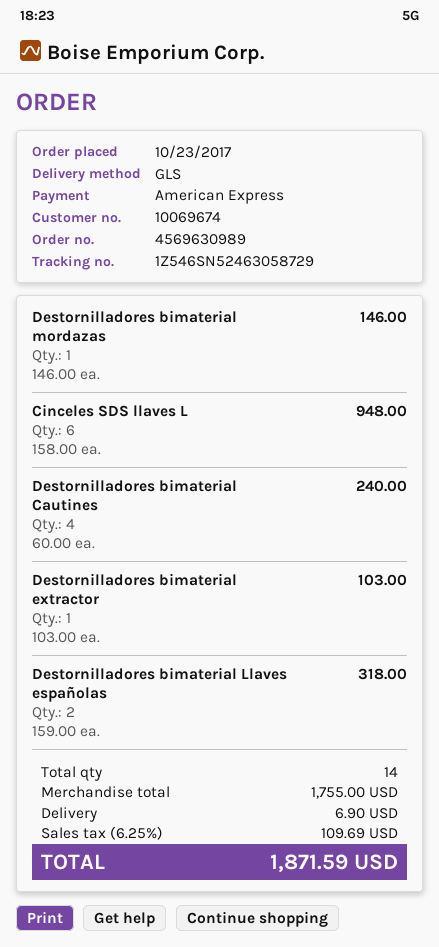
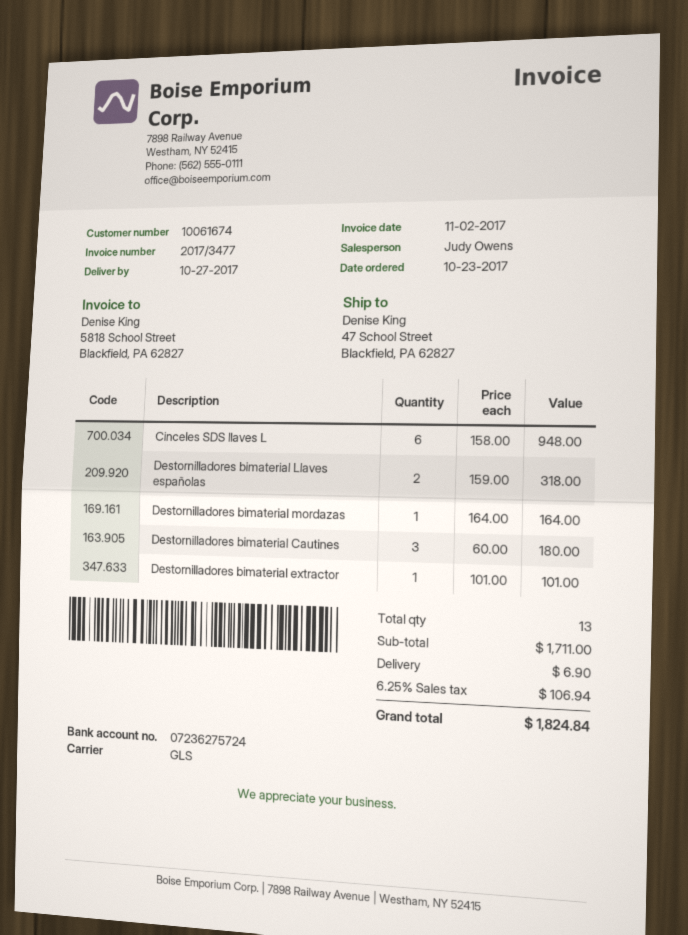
customer number: 10069674 -> 10061674
Destornilladores bimaterial mordazas: 1 x 146.00 = 146.00 -> 1 x 164.00 = 164.00
Destornilladores bimaterial Cautines: 4 x 60.00 = 240.00 -> 3 x 60.00 = 180.00
Destornilladores bimaterial extractor: 1 x 103.00 = 103.00 -> 1 x 101.00 = 101.00
total quantity: 14 -> 13
subtotal: 1755.00 -> 1711.00
tax: 6.25% = 109.69 -> 6.25% = 106.94
total: 1871.59 -> 1824.84

